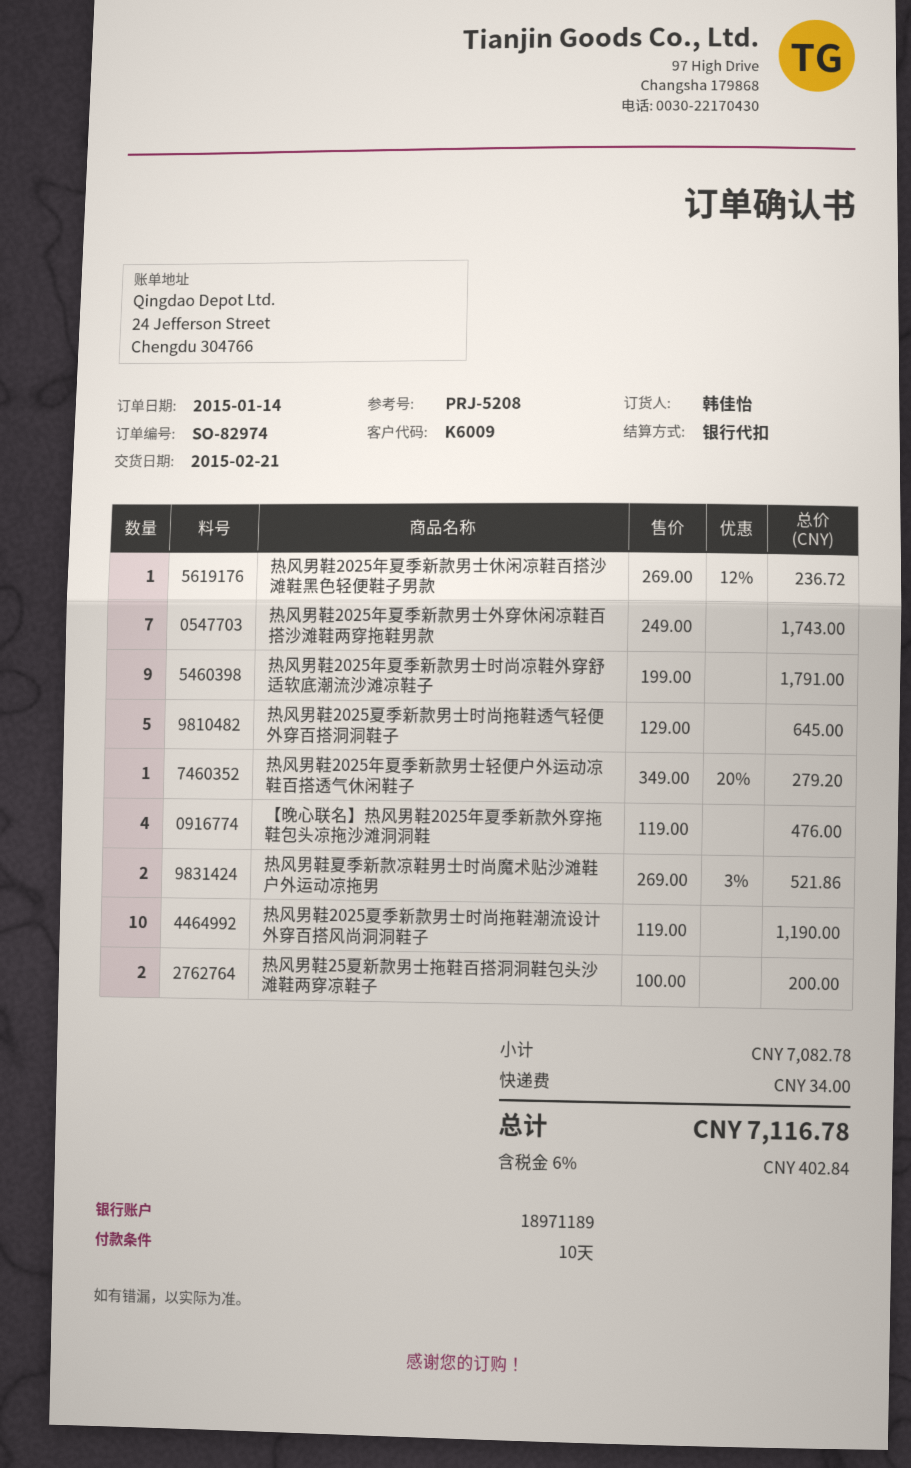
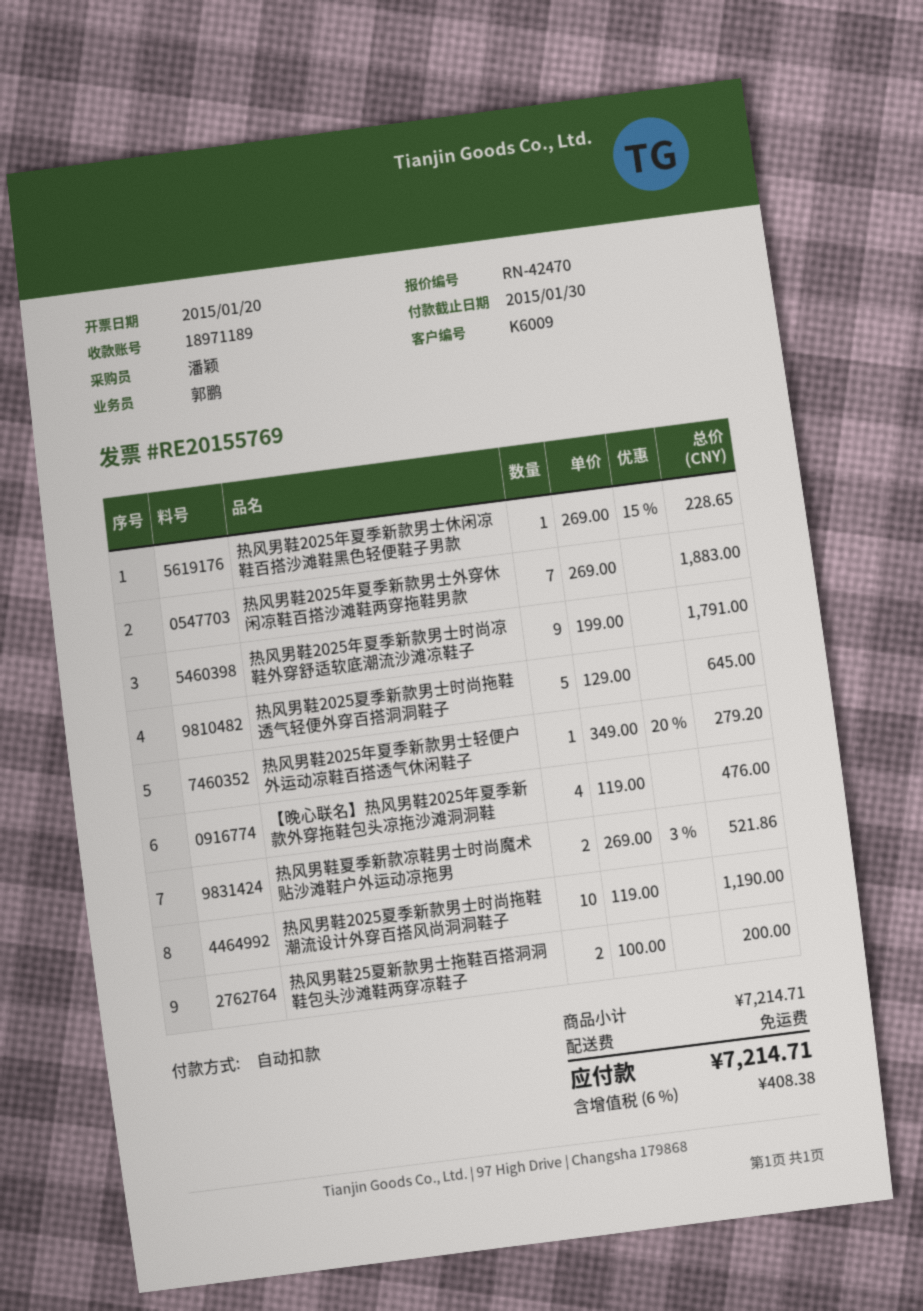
ordered by: 韩佳怡 -> 潘颖
热风男鞋2025年夏季新款男士休闲凉鞋百搭沙滩鞋黑色轻便鞋子男款: 1 x 269.00 - 12% = 236.72 -> 1 x 269.00 - 15% = 228.65
热风男鞋2025年夏季新款男士外穿休闲凉鞋百搭沙滩鞋两穿拖鞋男款: 7 x 249.00 = 1743.00 -> 7 x 269.00 = 1883.00
subtotal: 7082.78 -> 7214.71
shipping: 34.00 -> 0.00
tax: 6% = 402.84 -> 6% = 408.38
total: 7116.78 -> 7214.71

